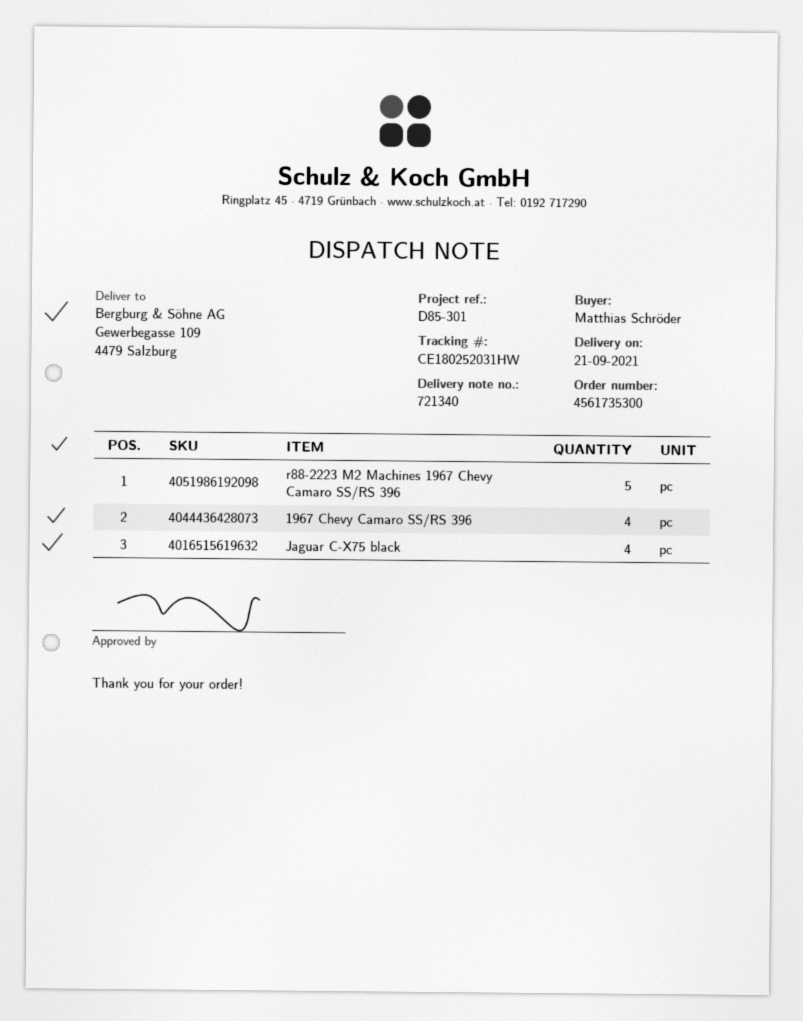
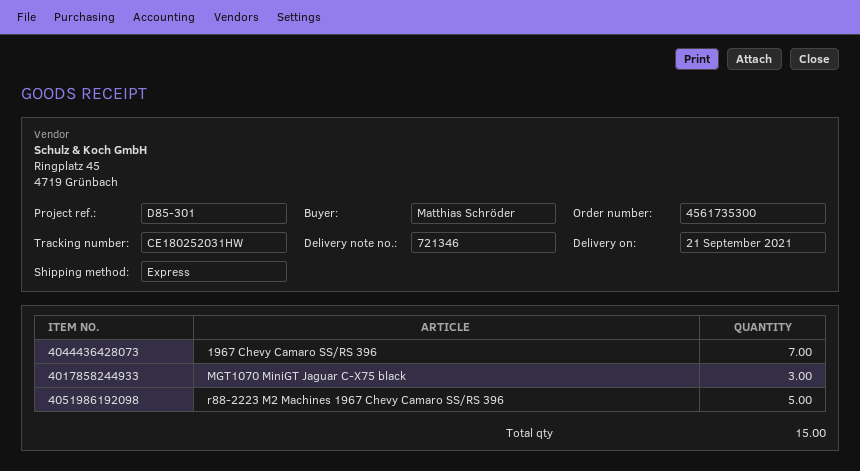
delivery note number: 721340 -> 721346
1967 Chevy Camaro SS/RS 396: 4 -> 7
Jaguar C-X75 black: 4 -> none
MGT1070 MiniGT Jaguar C-X75 black: none -> 3

